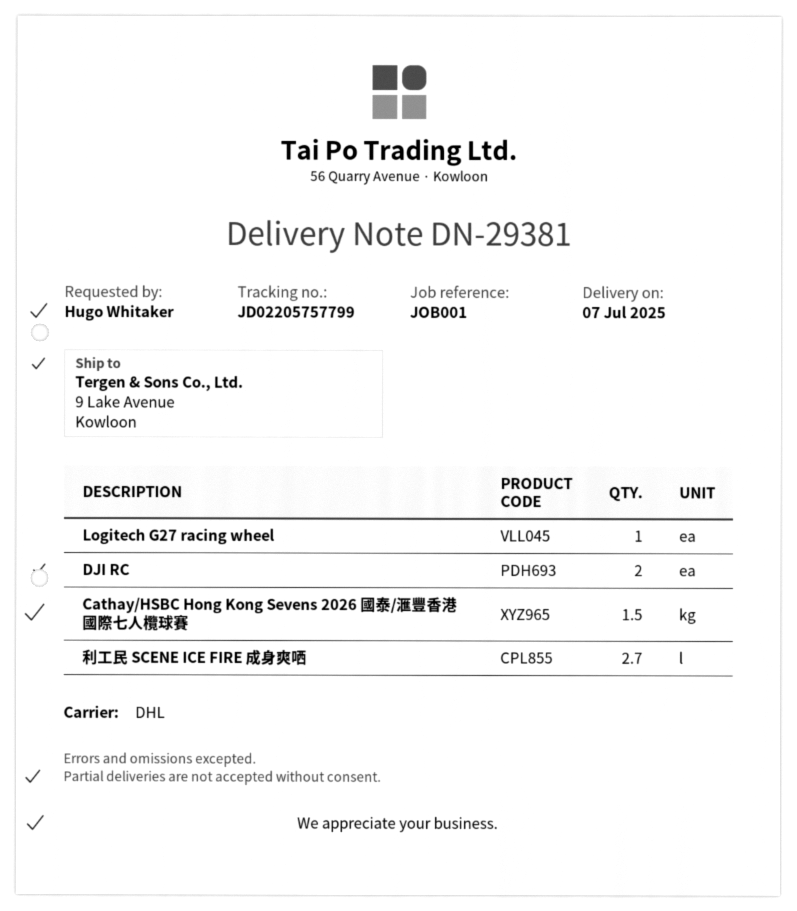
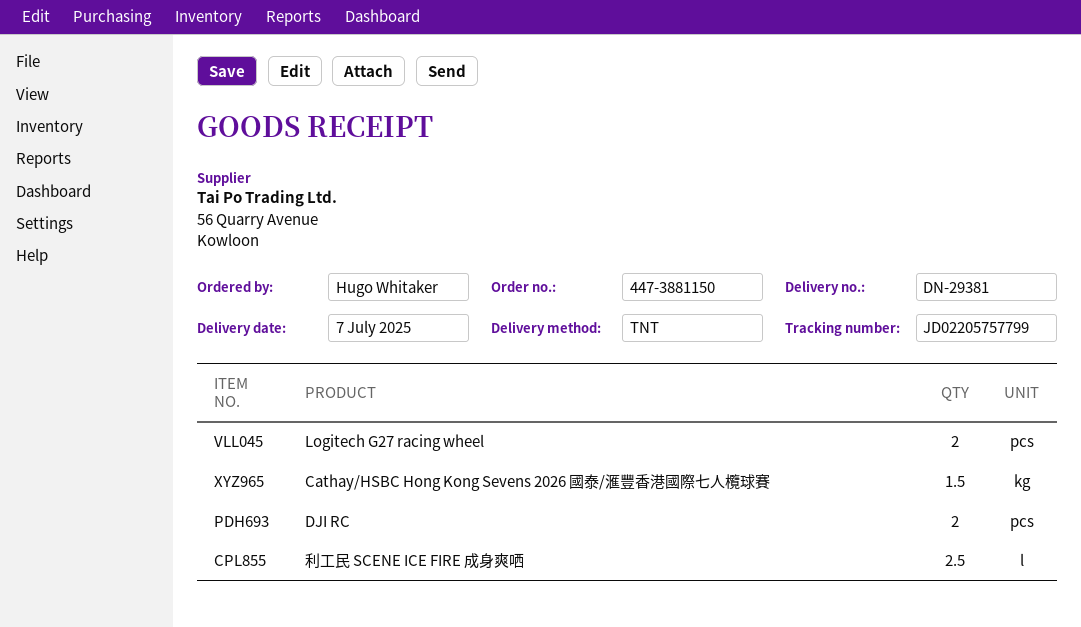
shipping method: DHL -> TNT
Logitech G27 racing wheel: 1 -> 2
利工民 SCENE ICE FIRE 成身爽哂: 2.7 -> 2.5

